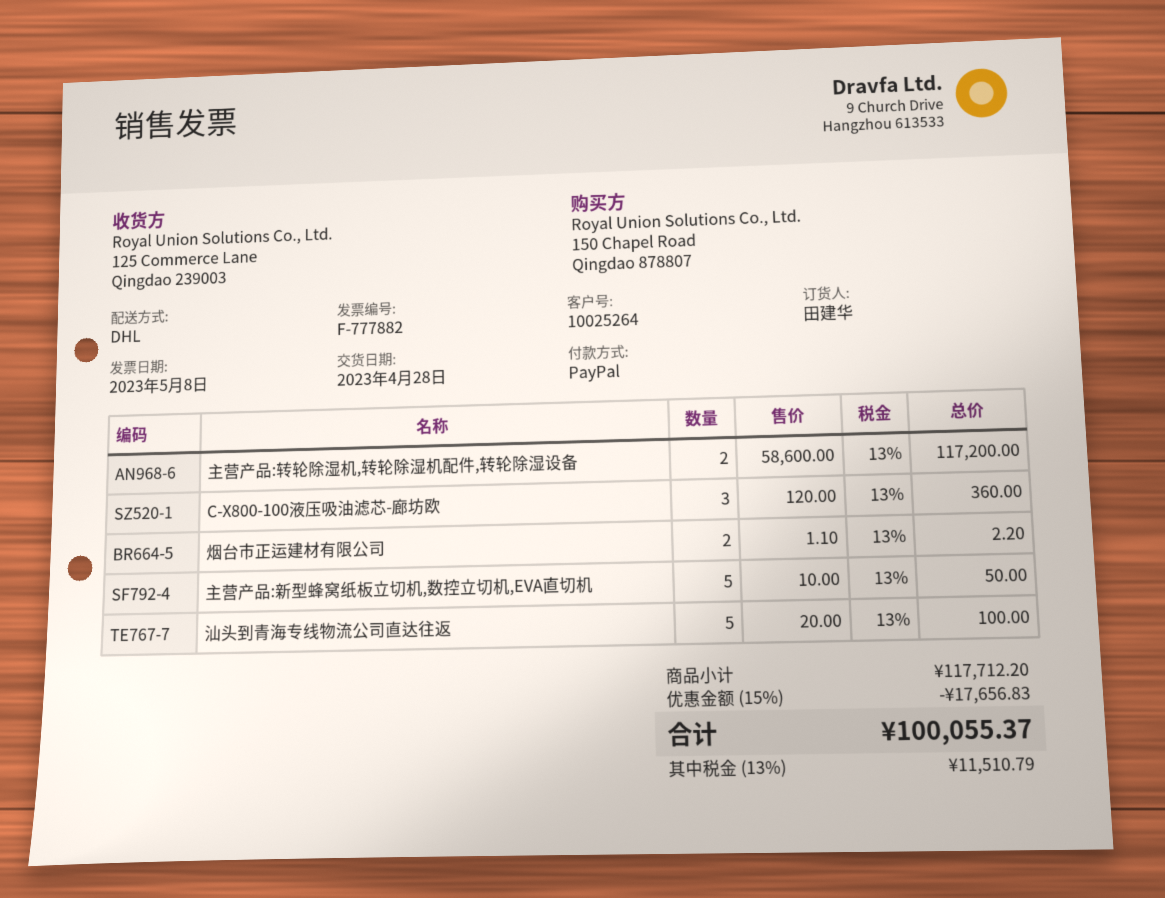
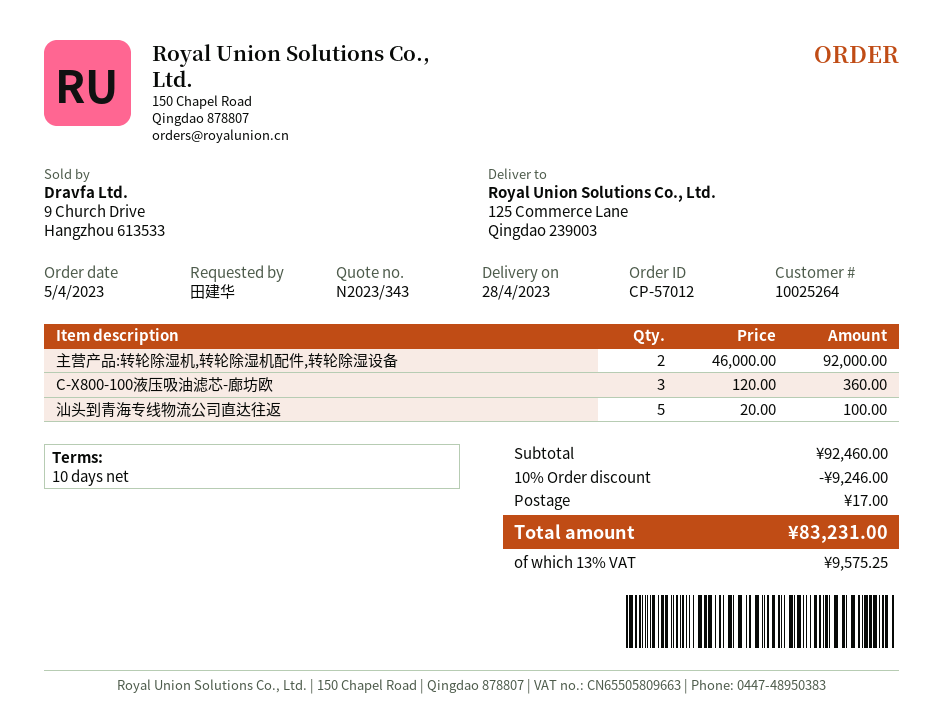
主营产品:转轮除湿机,转轮除湿机配件,转轮除湿设备: 2 x 58600.00 = 117200.00 -> 2 x 46000.00 = 92000.00
烟台市正运建材有限公司: 2 x 1.10 = 2.20 -> none
主营产品:新型蜂窝纸板立切机,数控立切机,EVA直切机: 5 x 10.00 = 50.00 -> none
subtotal: 117712.20 -> 92460.00
discount: 15% = 17656.83 -> 10% = 9246.00
shipping: none -> 17.00
tax: 13% = 11510.79 -> 13% = 9575.25
total: 100055.37 -> 83231.00

